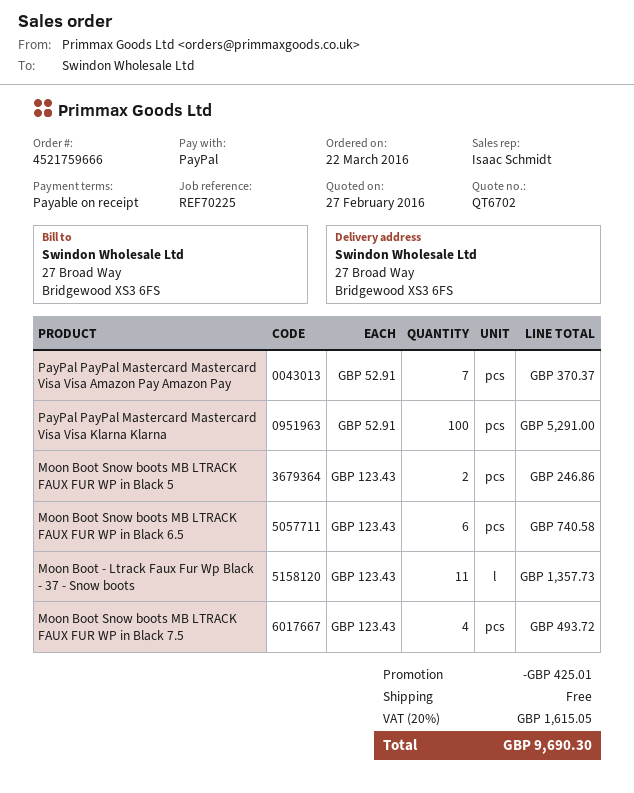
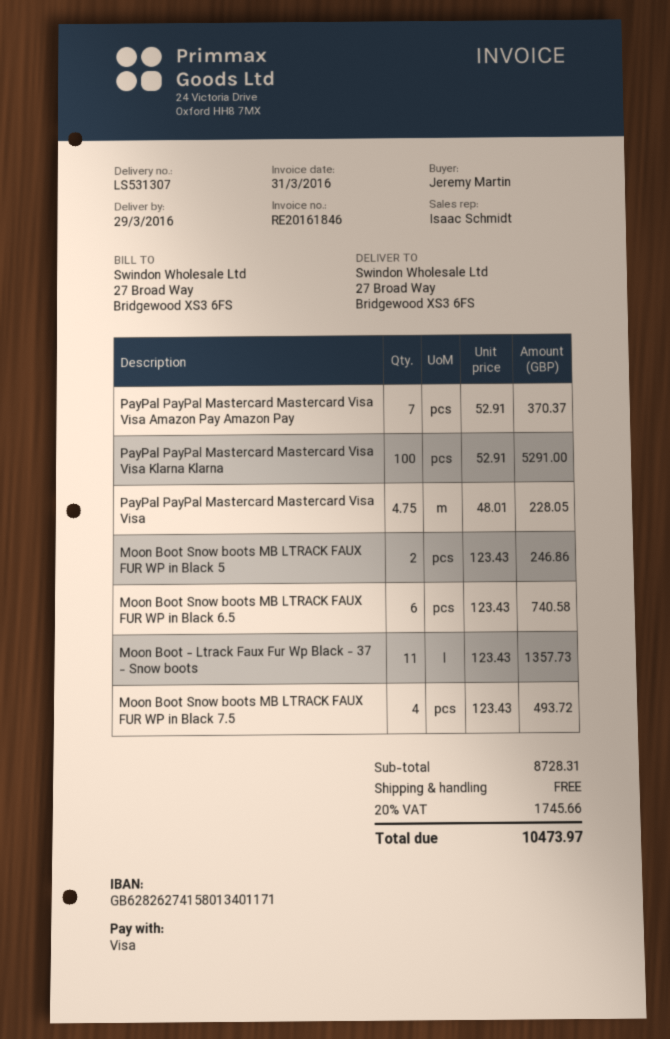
payment method: PayPal -> Visa
PayPal PayPal Mastercard Mastercard Visa Visa: none -> 4.75 x 48.01 = 228.05
discount: 425.01 -> none
tax: 20% = 1615.05 -> 20% = 1745.66
total: 9690.30 -> 10473.97

